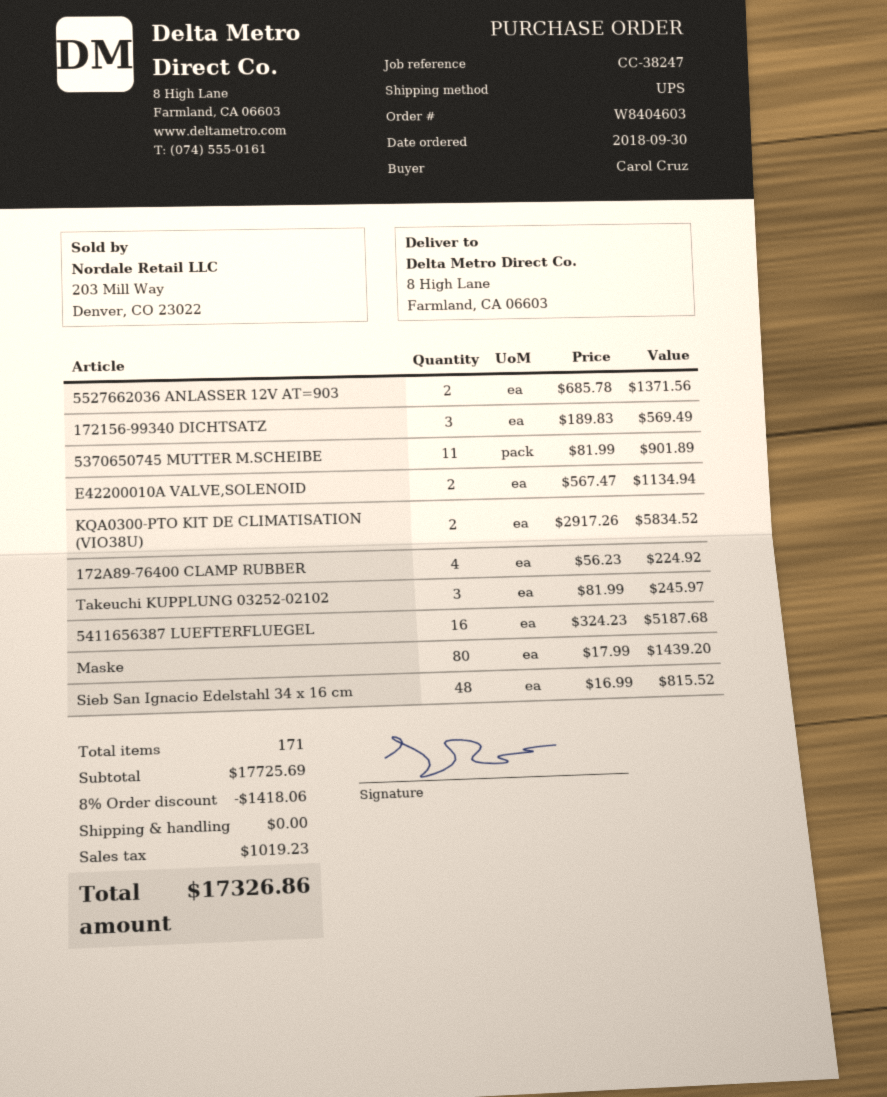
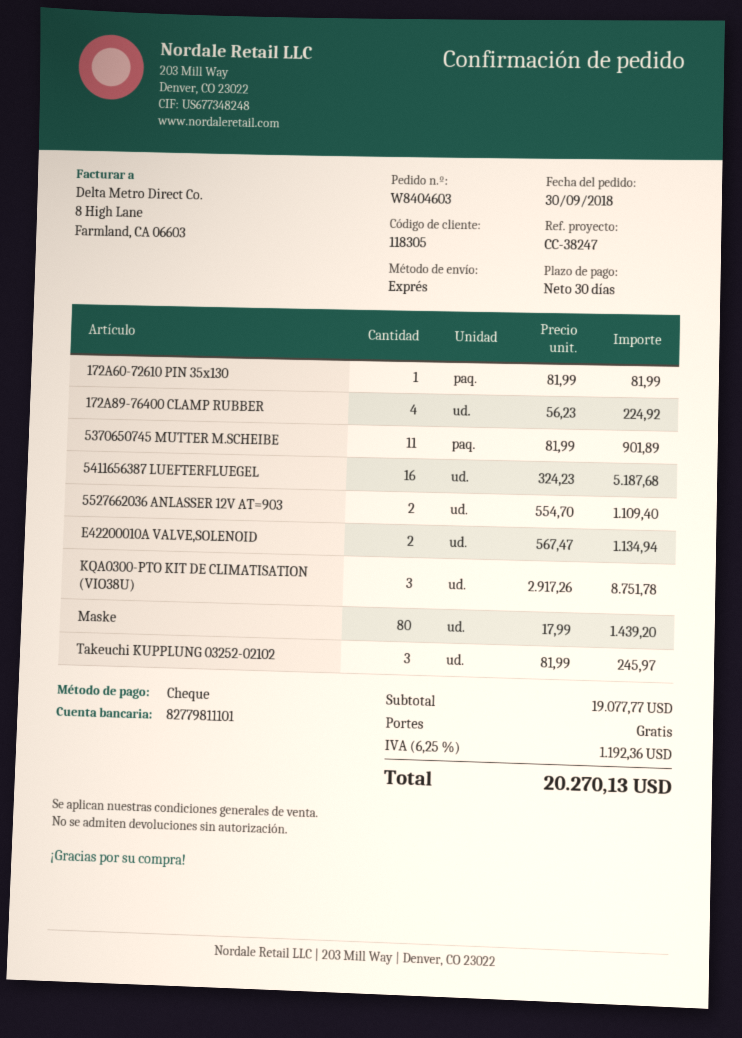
shipping method: UPS -> express
5527662036 ANLASSER 12V AT=903: 2 x 685.78 = 1371.56 -> 2 x 554.70 = 1109.40
172156-99340 DICHTSATZ: 3 x 189.83 = 569.49 -> none
KQA0300-PTO KIT DE CLIMATISATION (VIO38U): 2 x 2917.26 = 5834.52 -> 3 x 2917.26 = 8751.78
Sieb San Ignacio Edelstahl 34 x 16 cm: 48 x 16.99 = 815.52 -> none
172A60-72610 PIN 35x130: none -> 1 x 81.99 = 81.99
subtotal: 17725.69 -> 19077.77
discount: 8% = 1418.06 -> none
tax: 1019.23 -> 1192.36
total: 17326.86 -> 20270.13

